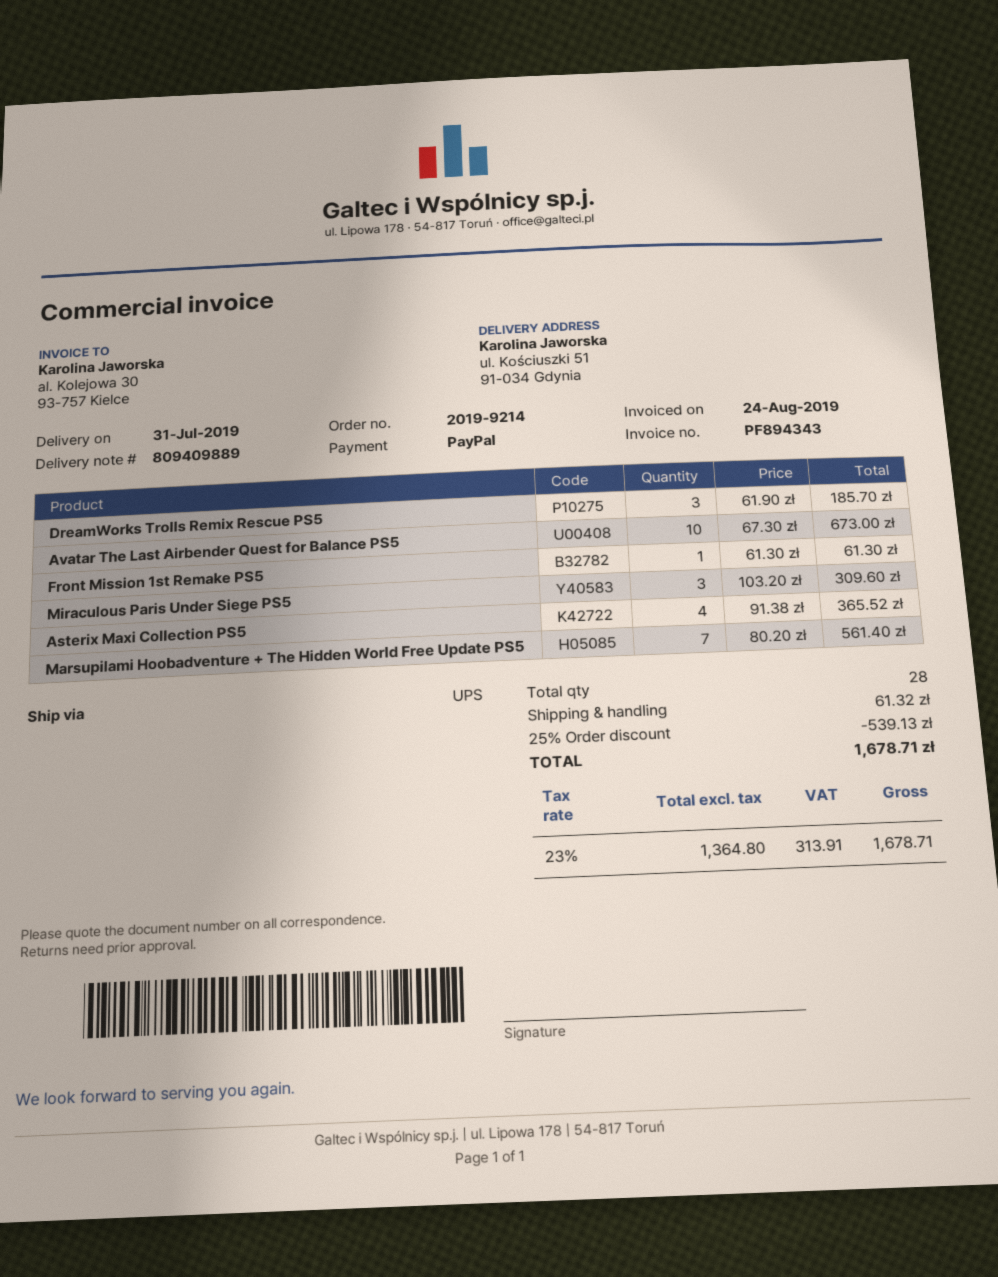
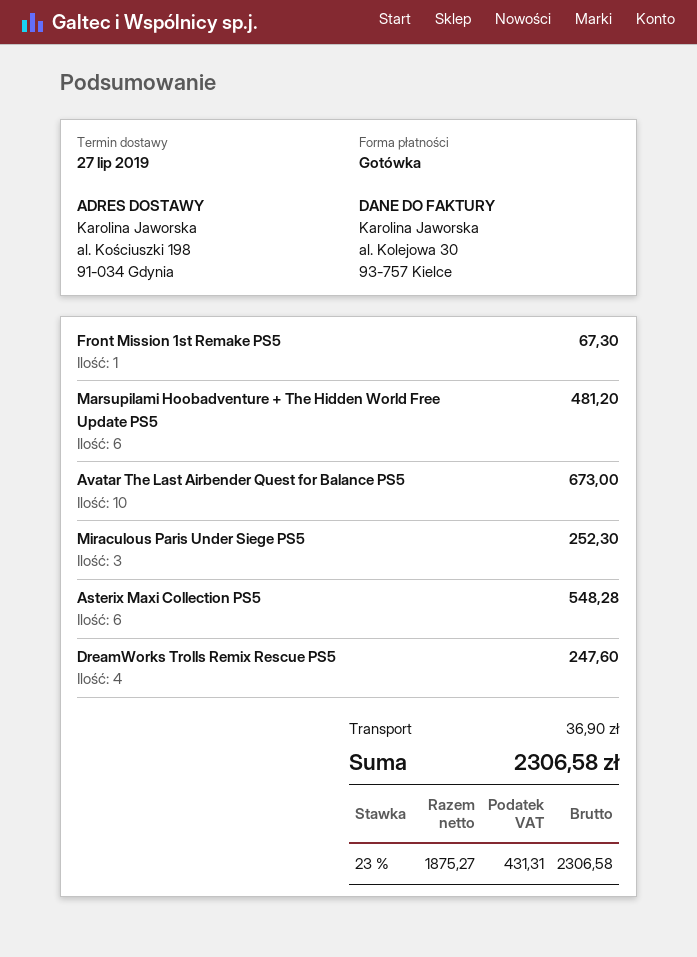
delivery date: 2019-07-31 -> 2019-07-27
payment method: PayPal -> cash
ship to: ul. Kościuszki 51, 91-034 Gdynia -> al. Kościuszki 198, 91-034 Gdynia
DreamWorks Trolls Remix Rescue PS5: 3 for 185.70 -> 4 for 247.60
Front Mission 1st Remake PS5: 1 for 61.30 -> 1 for 67.30
Miraculous Paris Under Siege PS5: 3 for 309.60 -> 3 for 252.30
Asterix Maxi Collection PS5: 4 for 365.52 -> 6 for 548.28
Marsupilami Hoobadventure + The Hidden World Free Update PS5: 7 for 561.40 -> 6 for 481.20
discount: 25% = 539.13 -> none
shipping: 61.32 -> 36.90
net: 1364.80 -> 1875.27
tax: 23% = 313.91 -> 23% = 431.31
total: 1678.71 -> 2306.58

